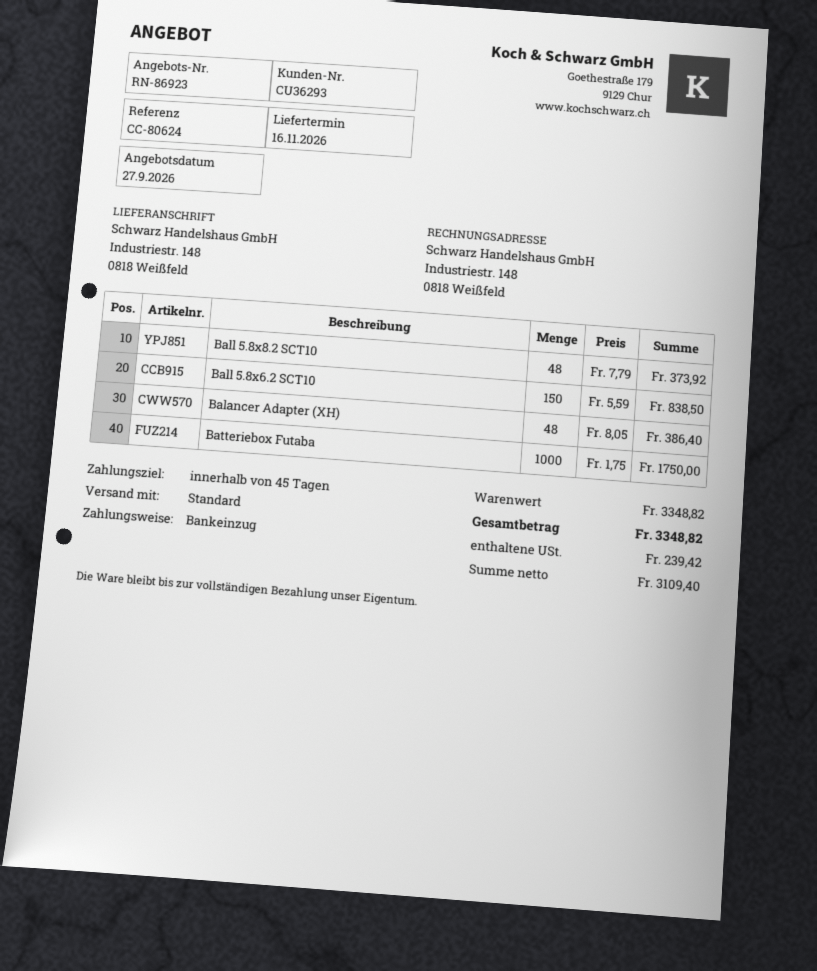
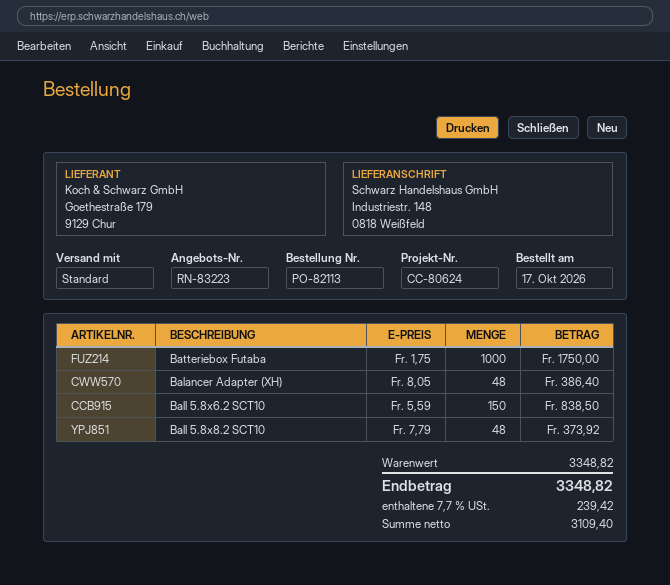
quote number: RN-86923 -> RN-83223

